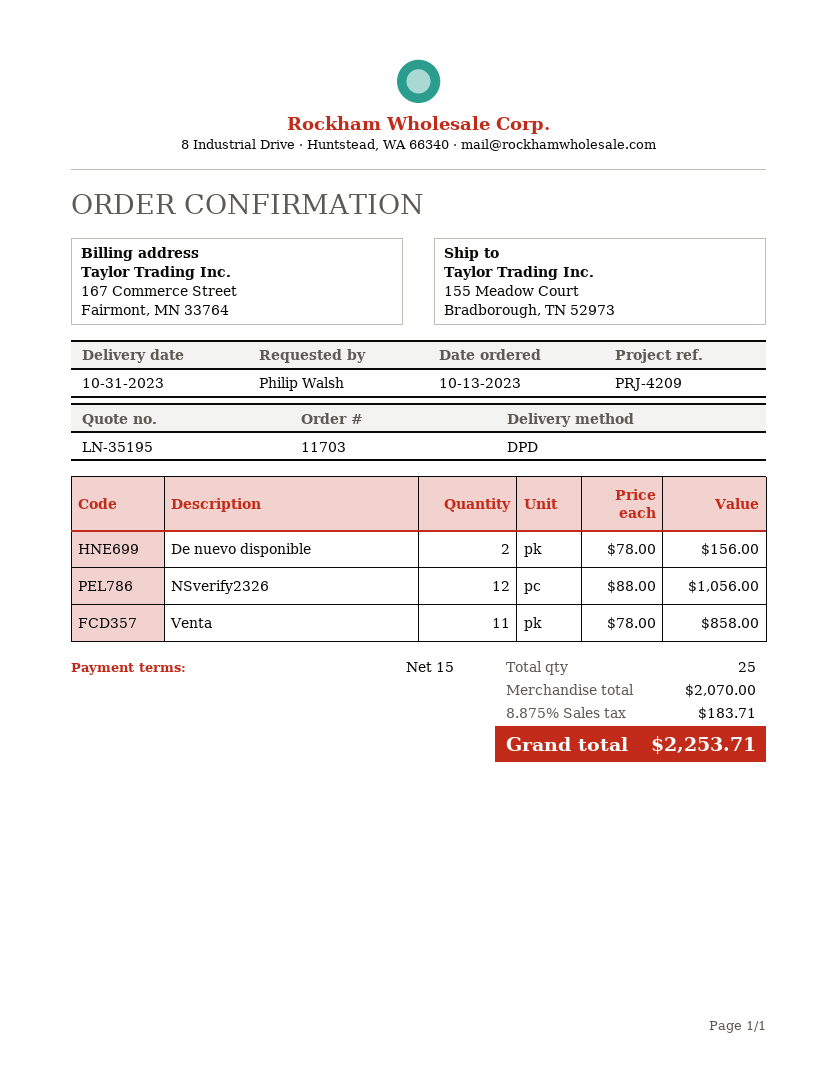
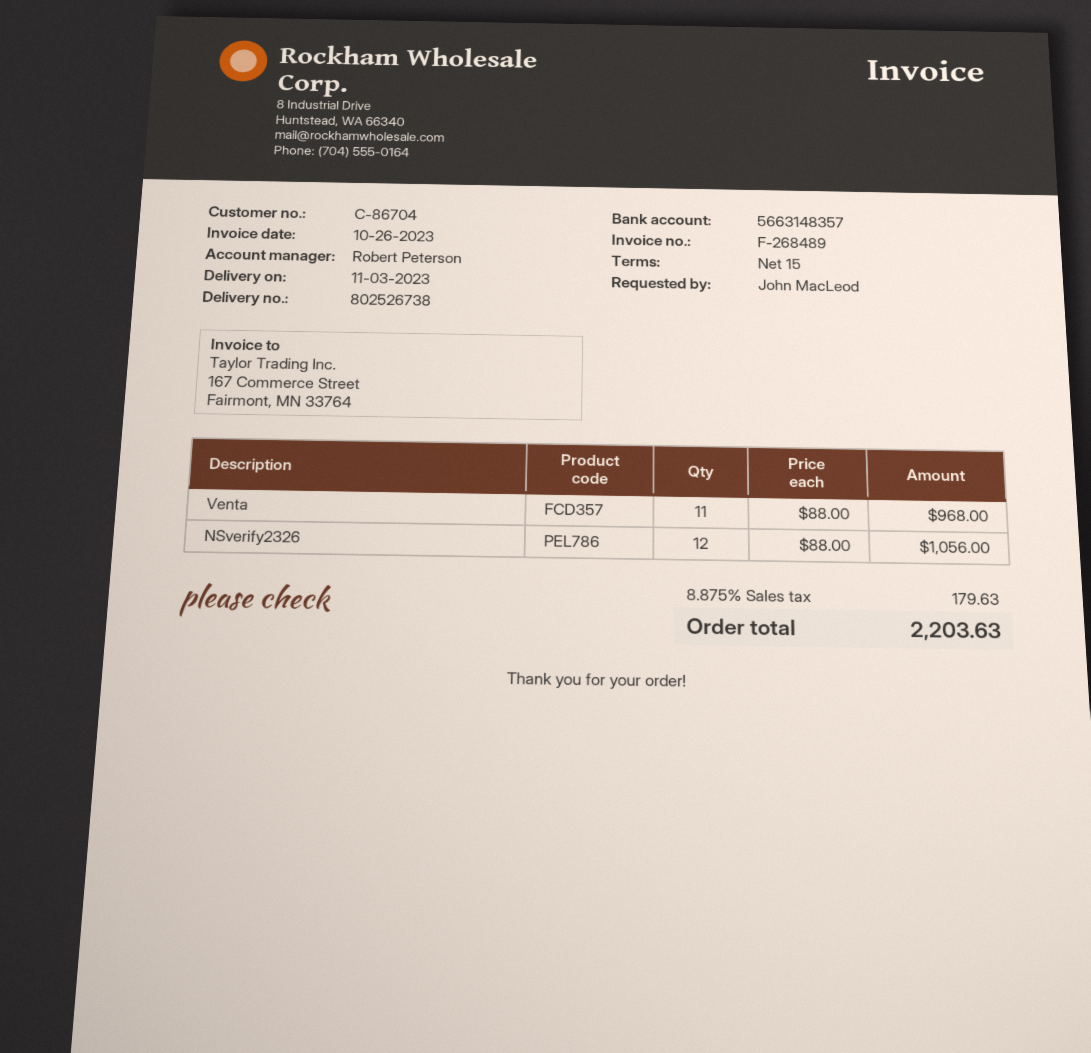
delivery date: 2023-10-31 -> 2023-11-03
ordered by: Philip Walsh -> John MacLeod
De nuevo disponible: 2 x 78.00 = 156.00 -> none
Venta: 11 x 78.00 = 858.00 -> 11 x 88.00 = 968.00
tax: 8.875% = 183.71 -> 8.875% = 179.63
total: 2253.71 -> 2203.63

